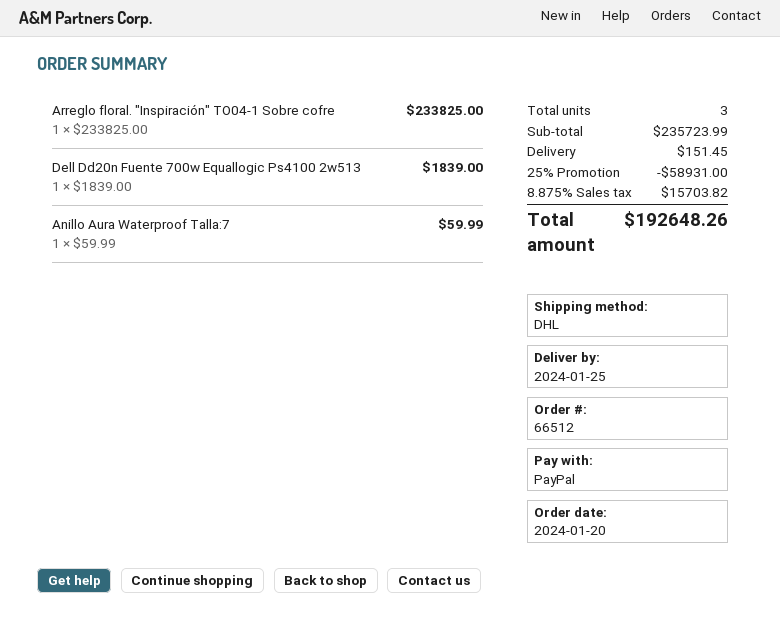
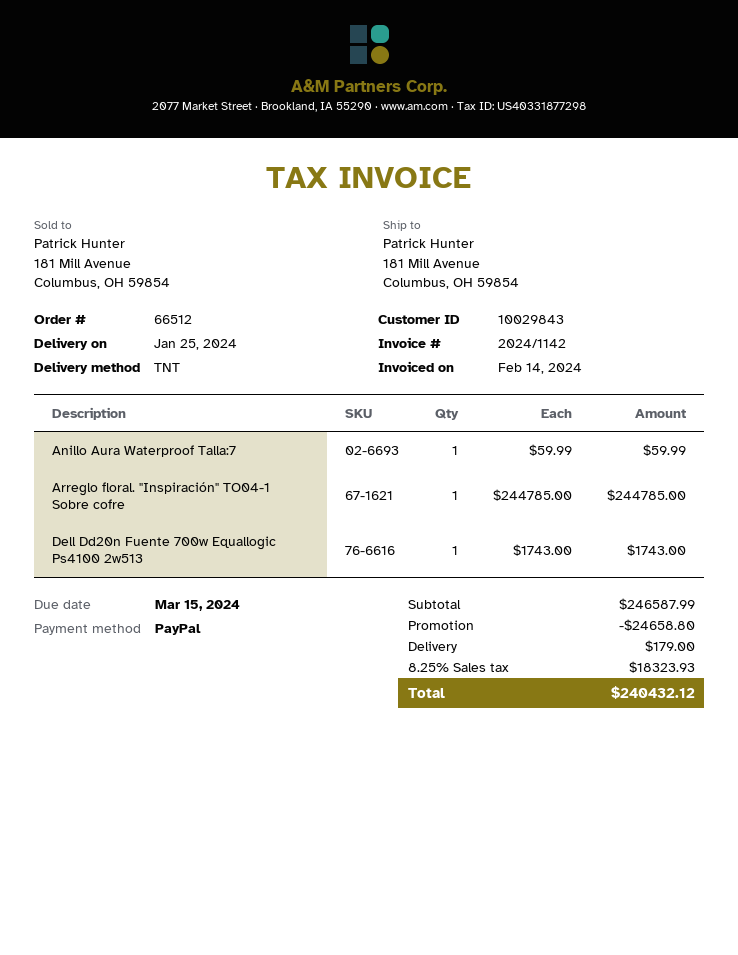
shipping method: DHL -> TNT
Arreglo floral. "Inspiración" TO04-1 Sobre cofre: 1 x 233825.00 = 233825.00 -> 1 x 244785.00 = 244785.00
Dell Dd20n Fuente 700w Equallogic Ps4100 2w513: 1 x 1839.00 = 1839.00 -> 1 x 1743.00 = 1743.00
subtotal: 235723.99 -> 246587.99
discount: 58931.00 -> 24658.80
shipping: 151.45 -> 179.00
tax: 8.875% = 15703.82 -> 8.25% = 18323.93
total: 192648.26 -> 240432.12

